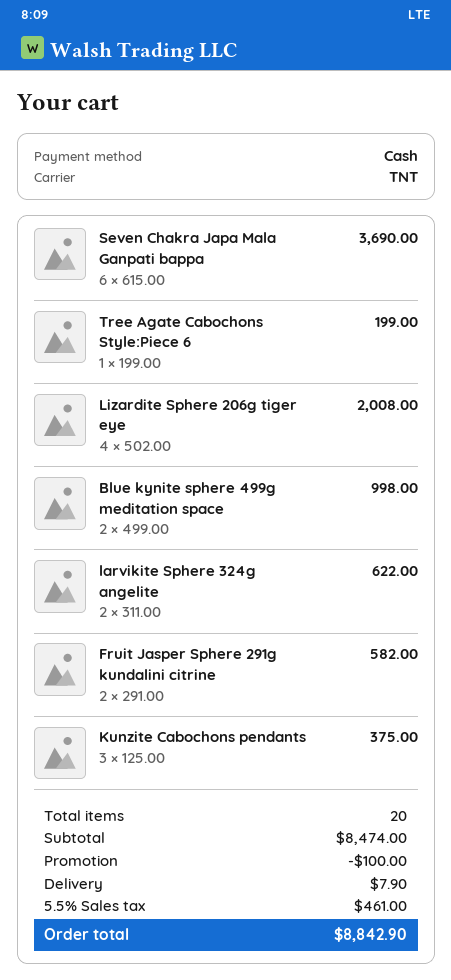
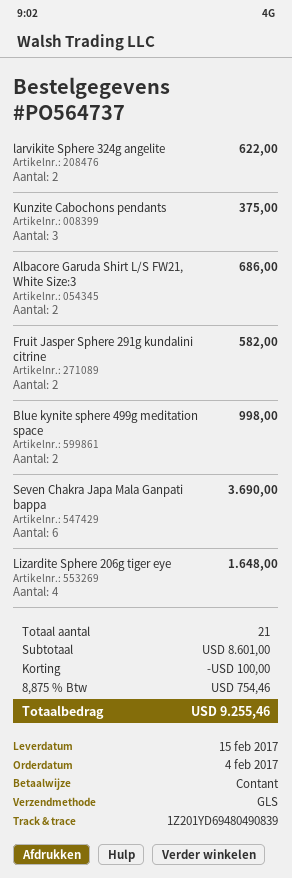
shipping method: TNT -> GLS
Tree Agate Cabochons Style:Piece 6: 1 for 199.00 -> none
Lizardite Sphere 206g tiger eye: 4 for 2008.00 -> 4 for 1648.00
Albacore Garuda Shirt L/S FW21, White Size:3: none -> 2 for 686.00
total quantity: 20 -> 21
subtotal: 8474.00 -> 8601.00
shipping: 7.90 -> none
tax: 5.5% = 461.00 -> 8.875% = 754.46
total: 8842.90 -> 9255.46

